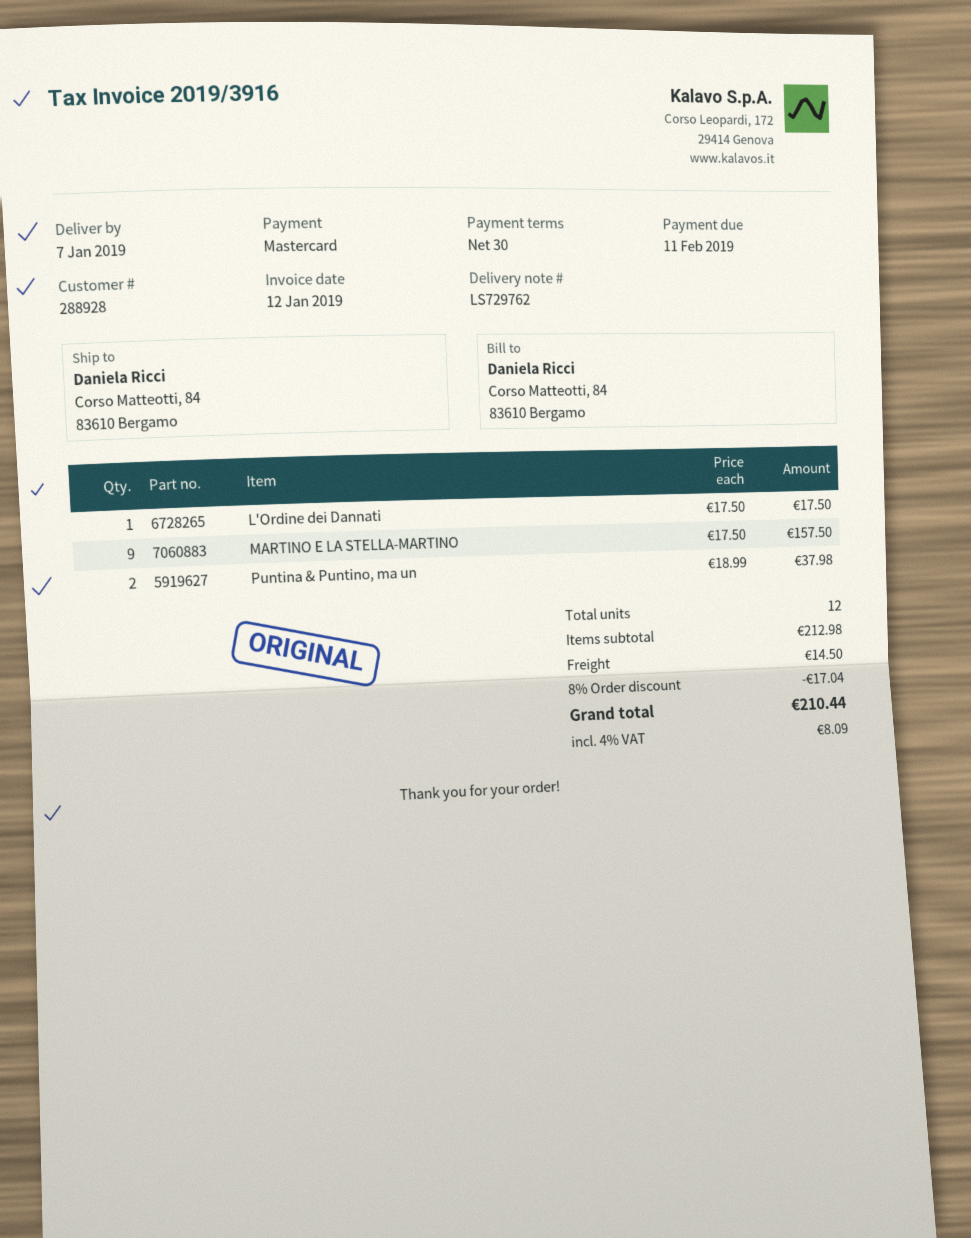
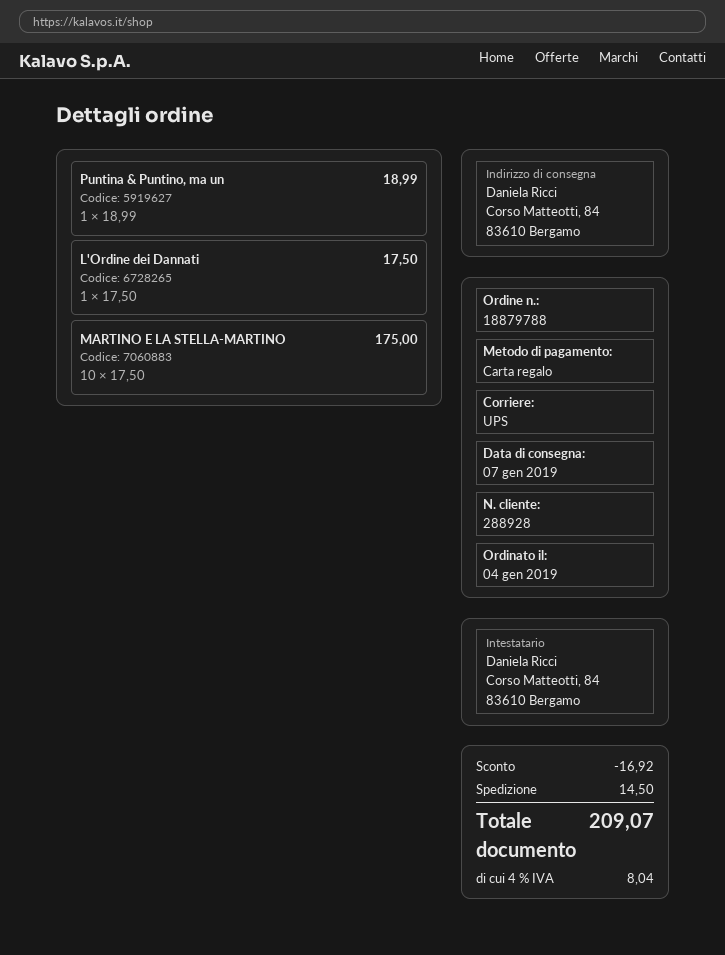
payment method: Mastercard -> gift card
MARTINO E LA STELLA-MARTINO: 9 x 17.50 = 157.50 -> 10 x 17.50 = 175.00
Puntina & Puntino, ma un: 2 x 18.99 = 37.98 -> 1 x 18.99 = 18.99
discount: 17.04 -> 16.92
tax: 4% = 8.09 -> 4% = 8.04
total: 210.44 -> 209.07

